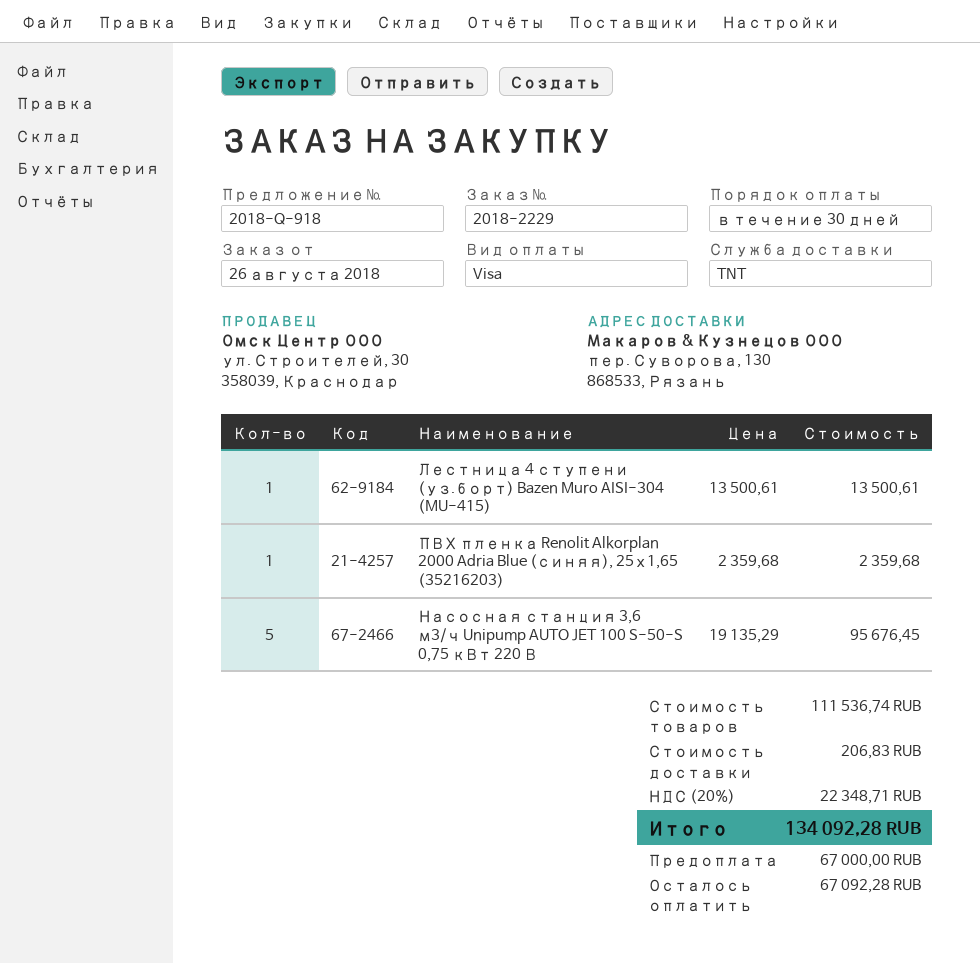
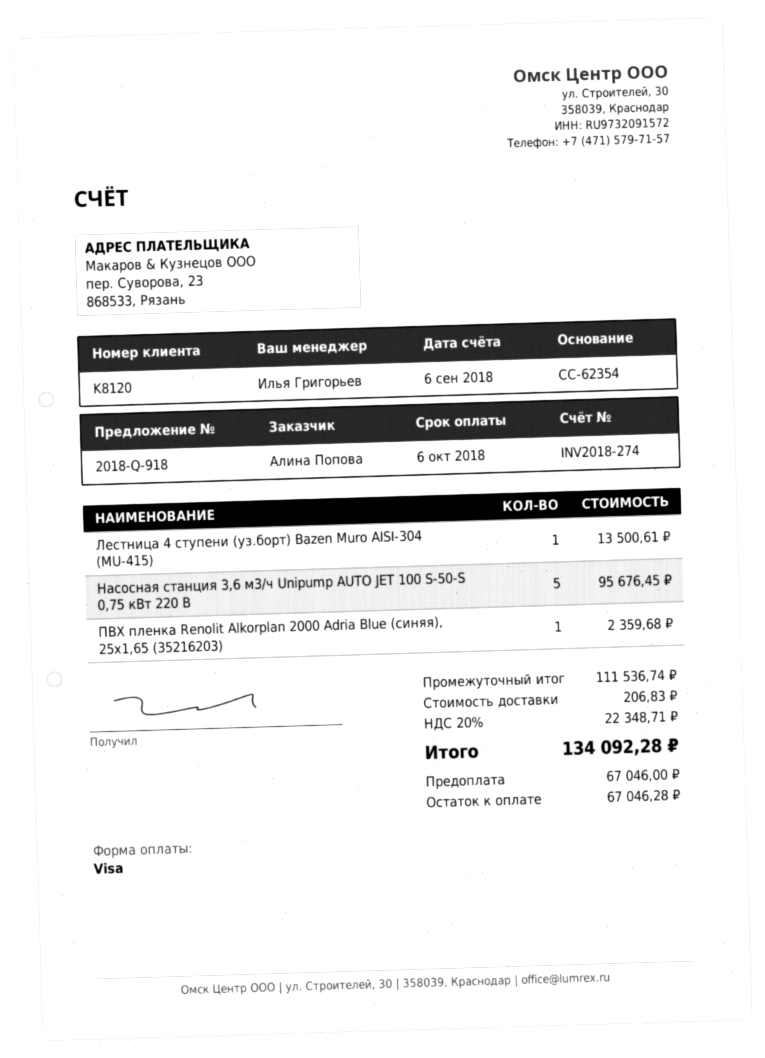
deposit: 67000.00 -> 67046.00
balance: 67092.28 -> 67046.28

